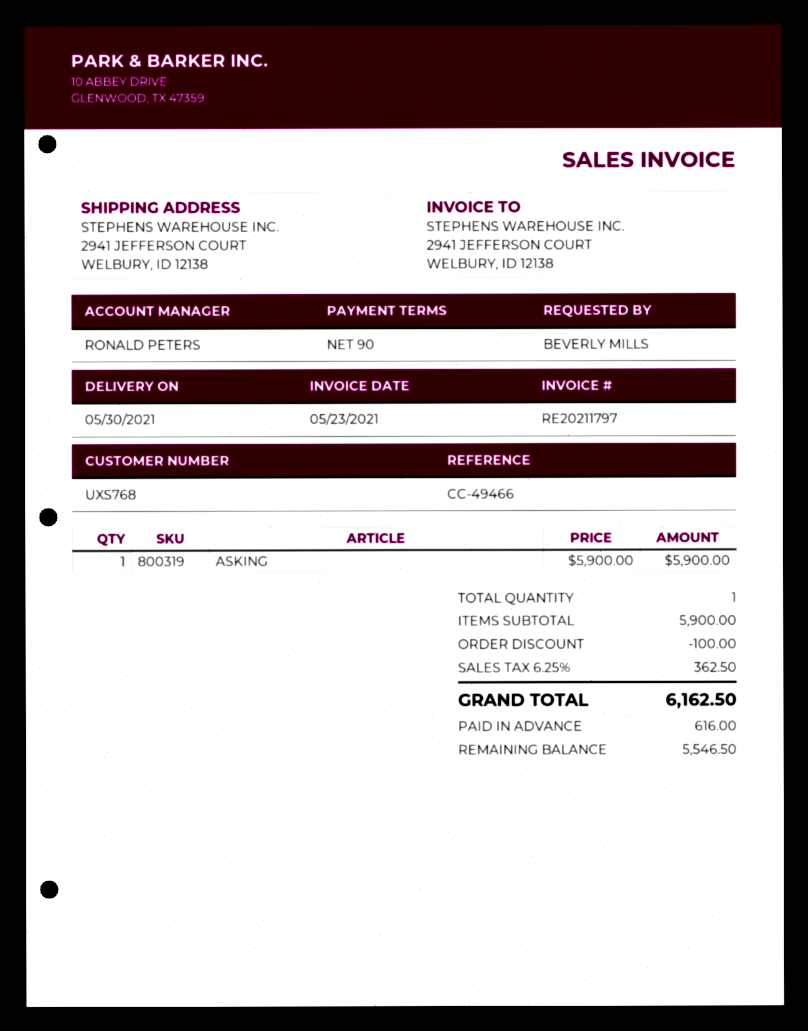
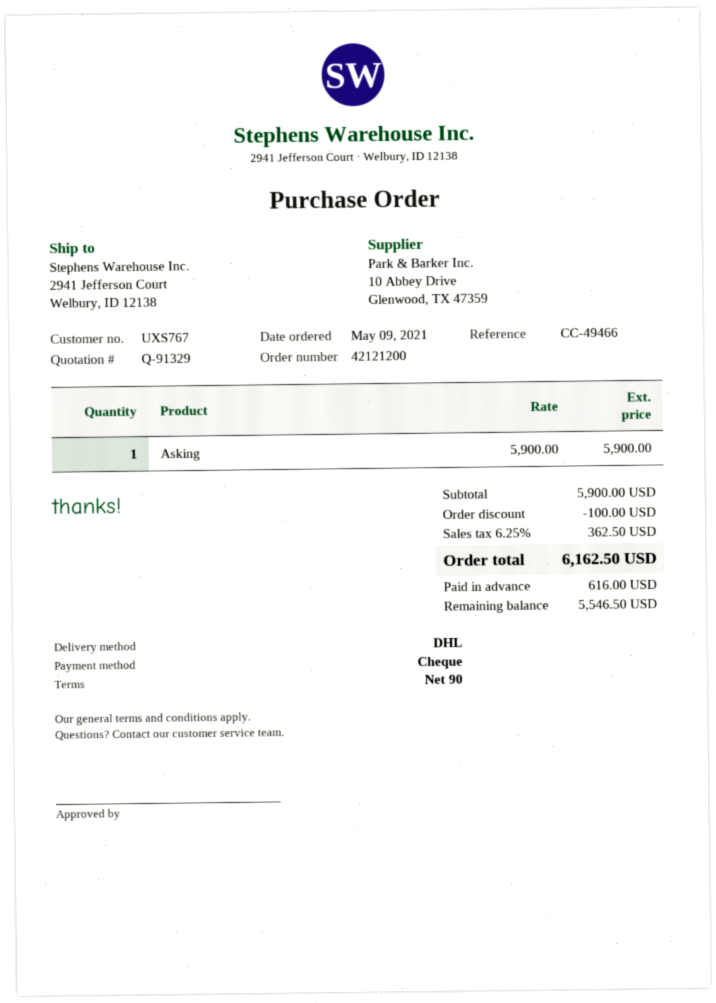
customer number: UXS768 -> UXS767

